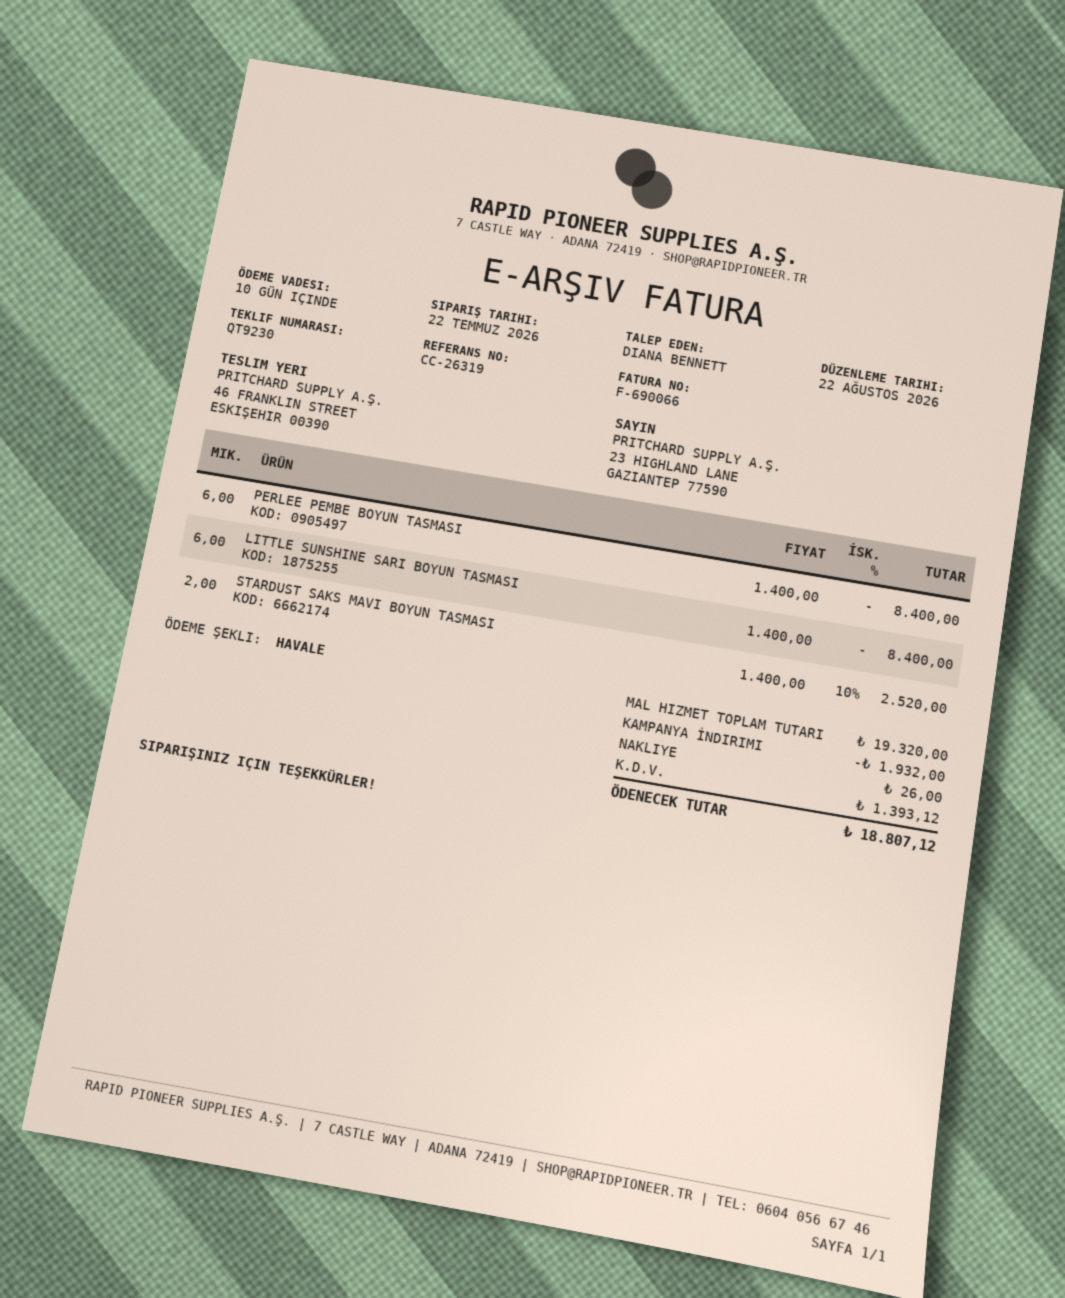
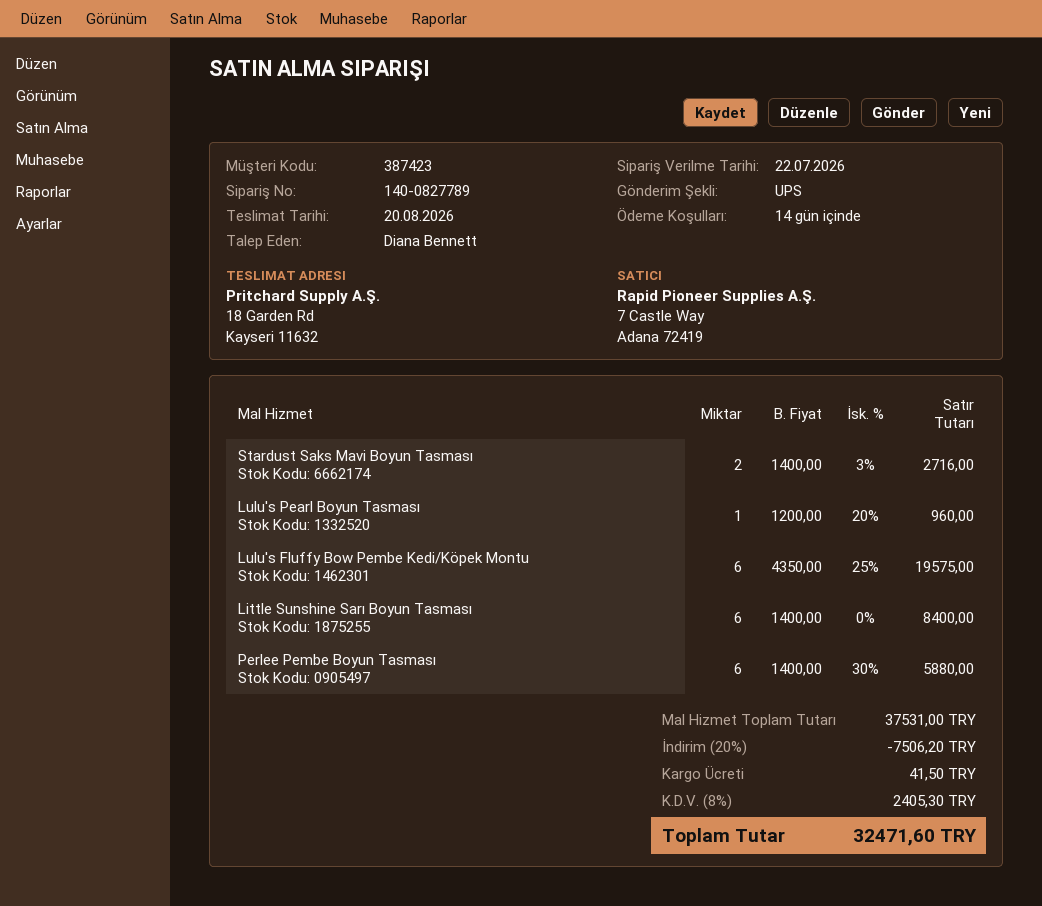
payment terms: 10 days -> 14 days
ship to: 46 FRANKLIN STREET, ESKIŞEHIR 00390 -> 18 Garden Rd, Kayseri 11632
PERLEE PEMBE BOYUN TASMASI: 6 x 1400.00 = 8400.00 -> 6 x 1400.00 - 30% = 5880.00
STARDUST SAKS MAVI BOYUN TASMASI: 2 x 1400.00 - 10% = 2520.00 -> 2 x 1400.00 - 3% = 2716.00
Lulu's Pearl Boyun Tasması: none -> 1 x 1200.00 - 20% = 960.00
Lulu's Fluffy Bow Pembe Kedi/Köpek Montu: none -> 6 x 4350.00 - 25% = 19575.00
subtotal: 19320.00 -> 37531.00
discount: 1932.00 -> 7506.20
shipping: 26.00 -> 41.50
tax: 1393.12 -> 2405.30
total: 18807.12 -> 32471.60

